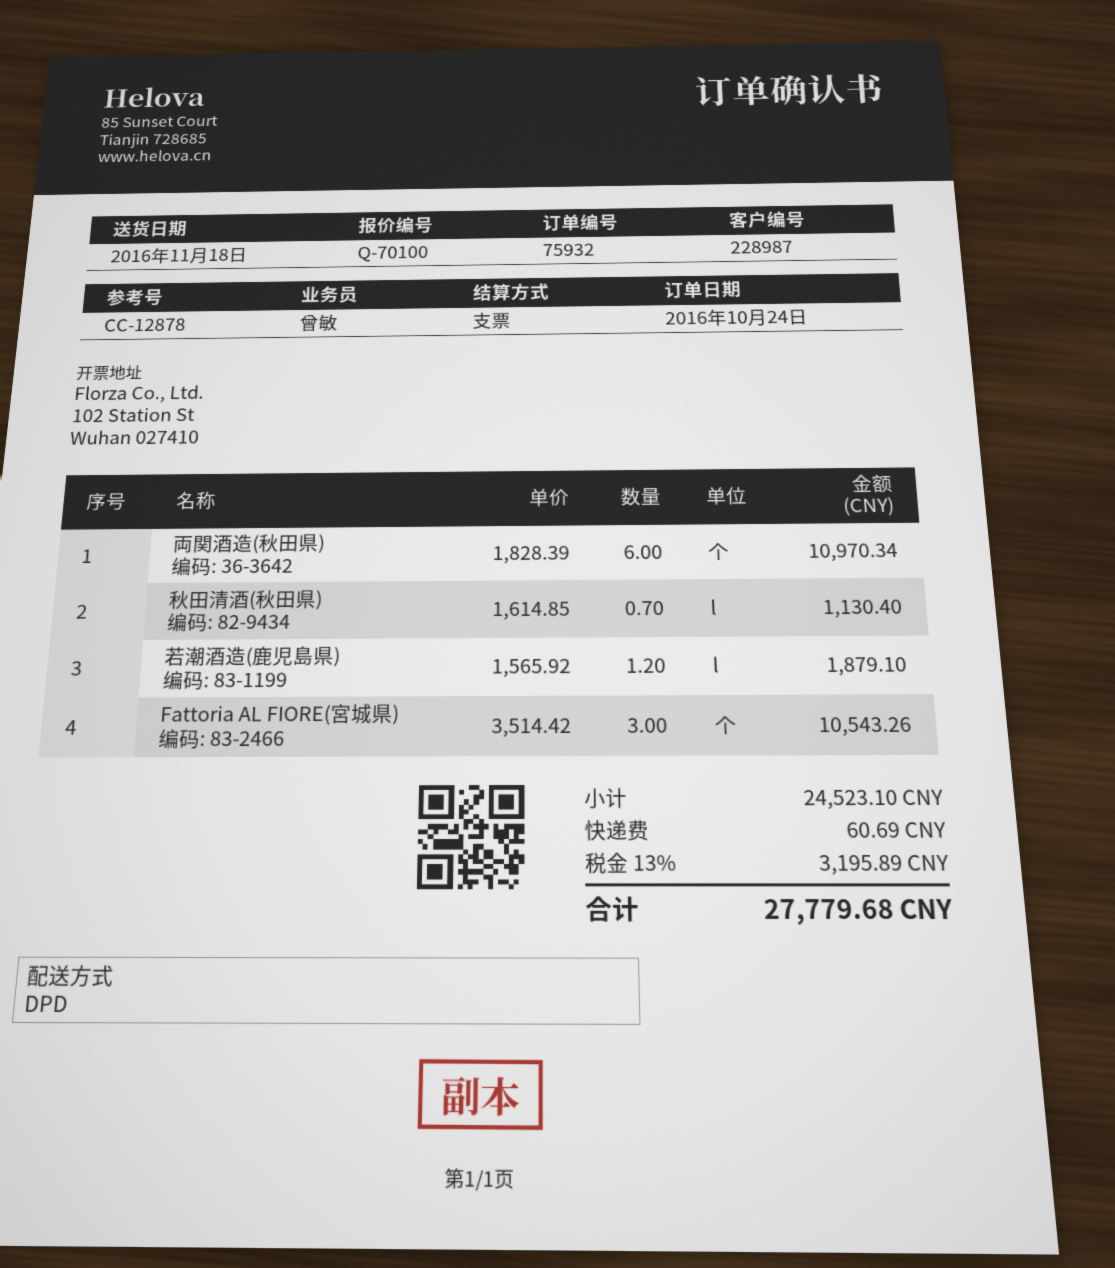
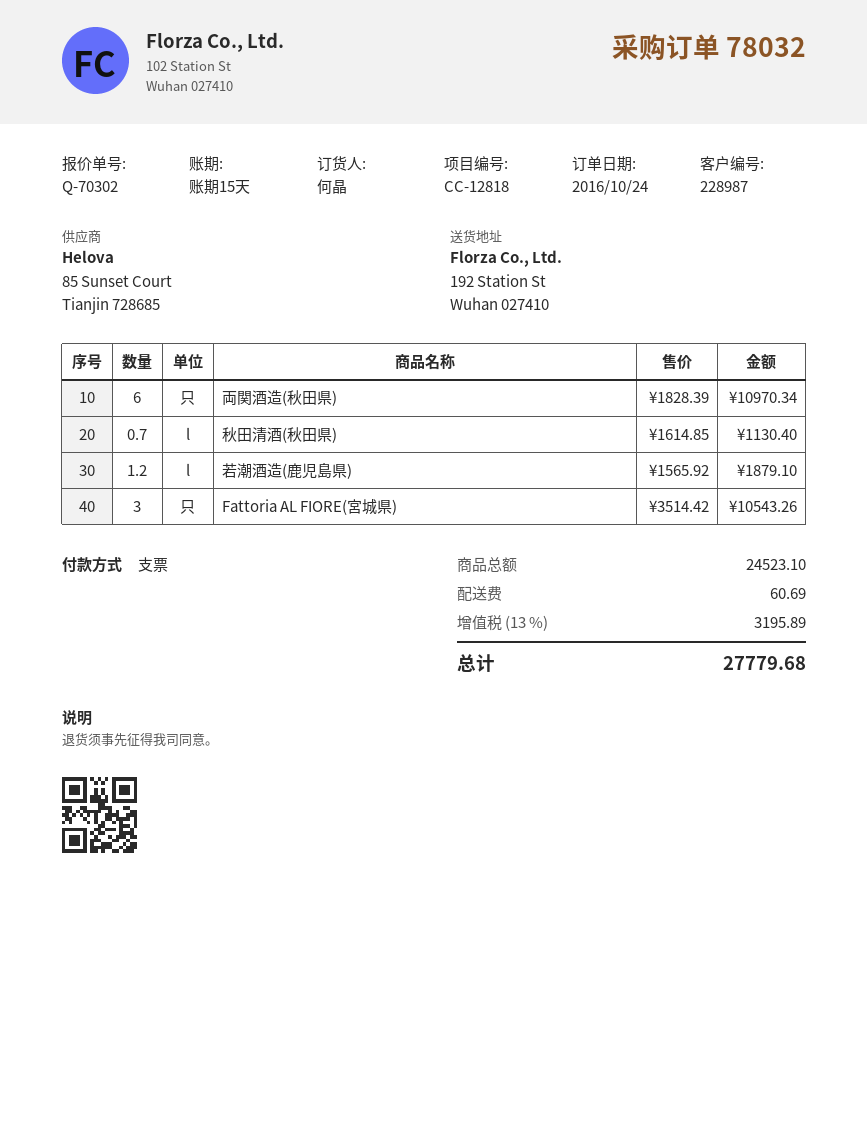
quote number: Q-70100 -> Q-70302
order number: 75932 -> 78032
reference: CC-12878 -> CC-12818

